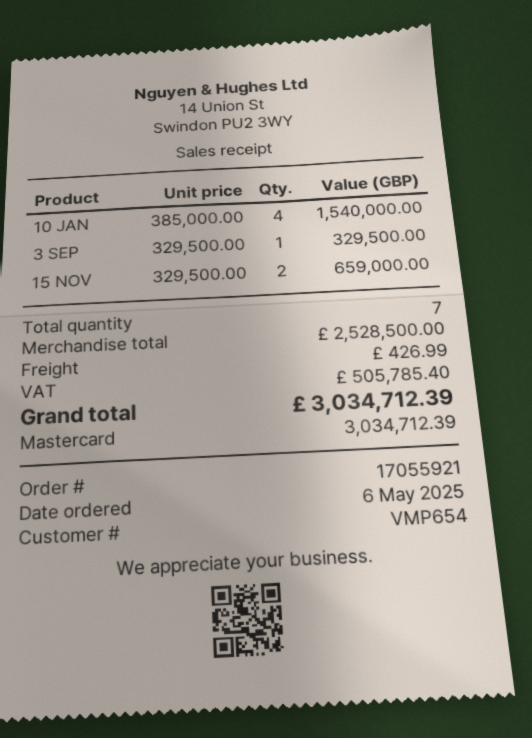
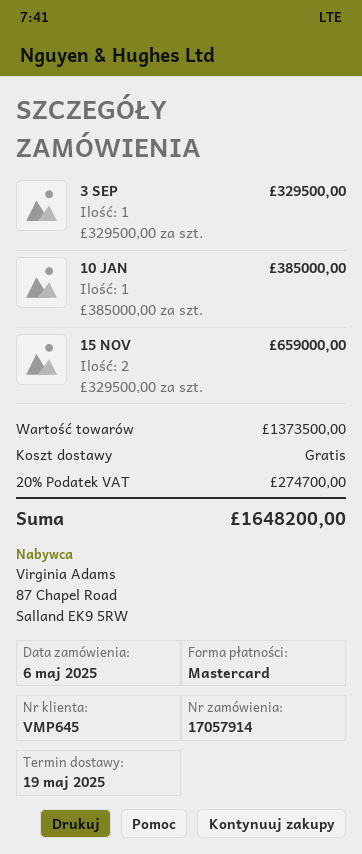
order number: 17055921 -> 17057914
customer number: VMP654 -> VMP645
10 JAN: 4 x 385000.00 = 1540000.00 -> 1 x 385000.00 = 385000.00
subtotal: 2528500.00 -> 1373500.00
shipping: 426.99 -> 0.00
tax: 505785.40 -> 274700.00
total: 3034712.39 -> 1648200.00

